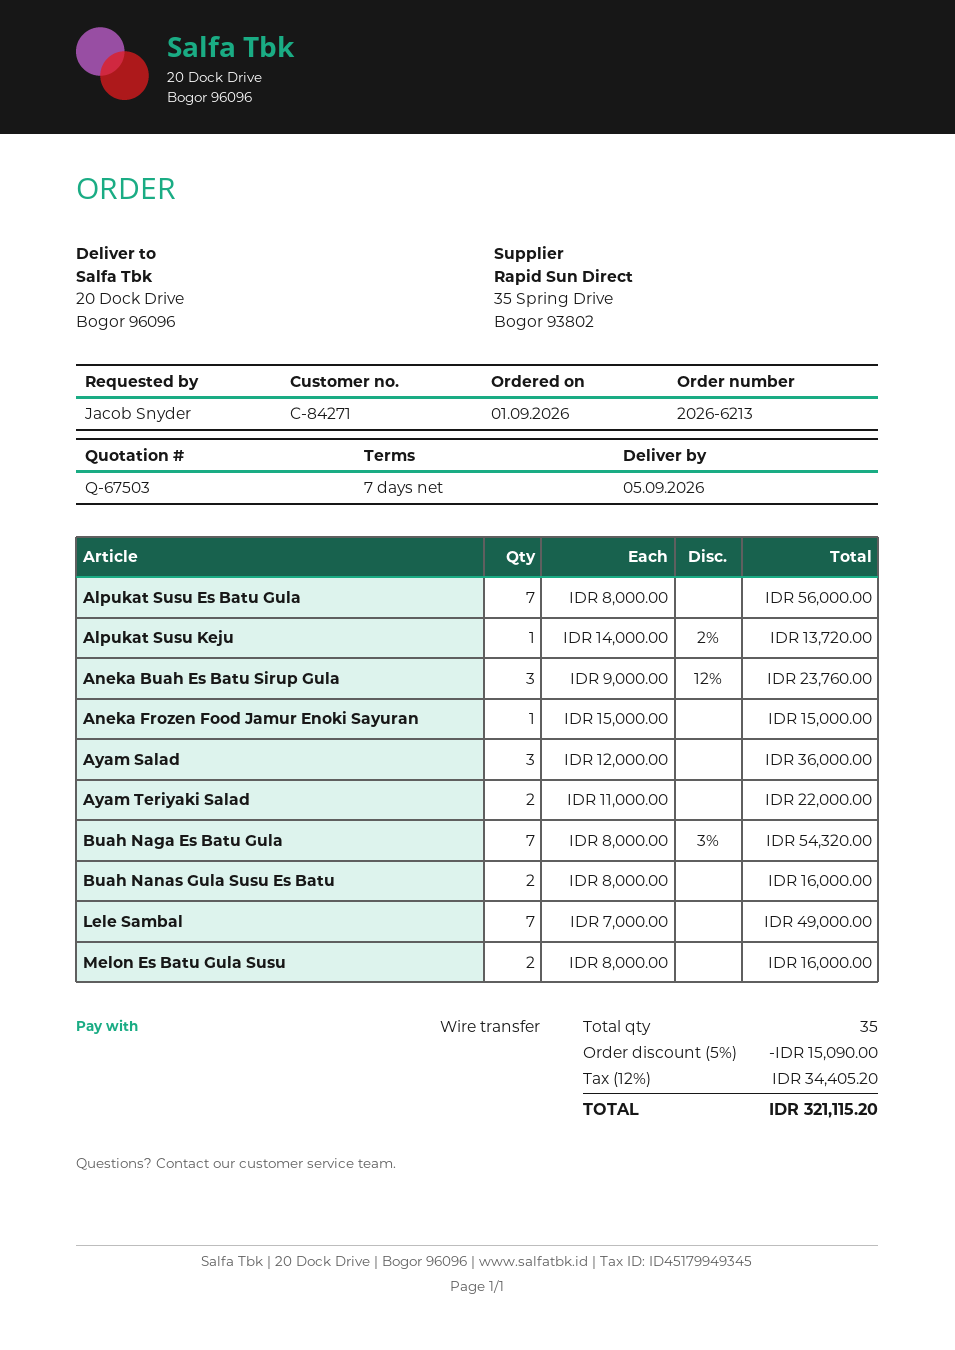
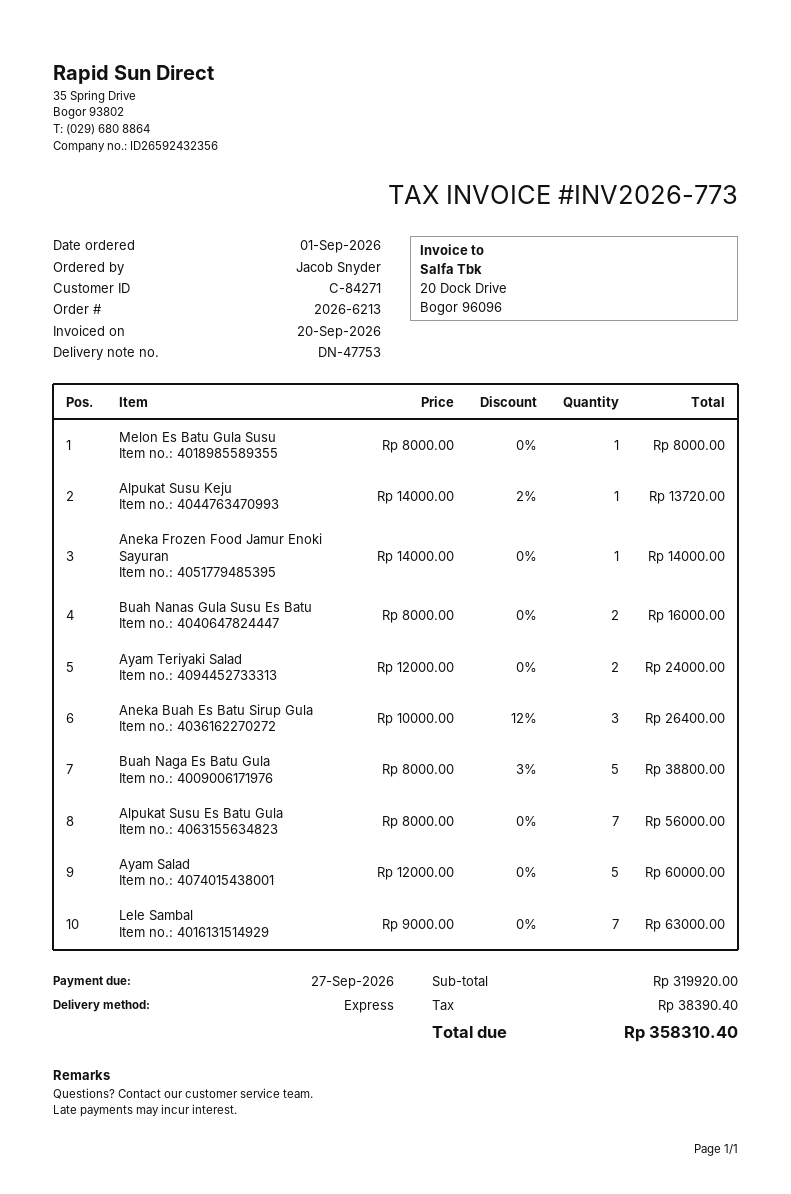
Aneka Buah Es Batu Sirup Gula: 3 x 9000.00 - 12% = 23760.00 -> 3 x 10000.00 - 12% = 26400.00
Aneka Frozen Food Jamur Enoki Sayuran: 1 x 15000.00 = 15000.00 -> 1 x 14000.00 = 14000.00
Ayam Salad: 3 x 12000.00 = 36000.00 -> 5 x 12000.00 = 60000.00
Ayam Teriyaki Salad: 2 x 11000.00 = 22000.00 -> 2 x 12000.00 = 24000.00
Buah Naga Es Batu Gula: 7 x 8000.00 - 3% = 54320.00 -> 5 x 8000.00 - 3% = 38800.00
Lele Sambal: 7 x 7000.00 = 49000.00 -> 7 x 9000.00 = 63000.00
Melon Es Batu Gula Susu: 2 x 8000.00 = 16000.00 -> 1 x 8000.00 = 8000.00
discount: 5% = 15090.00 -> none
tax: 34405.20 -> 38390.40
total: 321115.20 -> 358310.40

